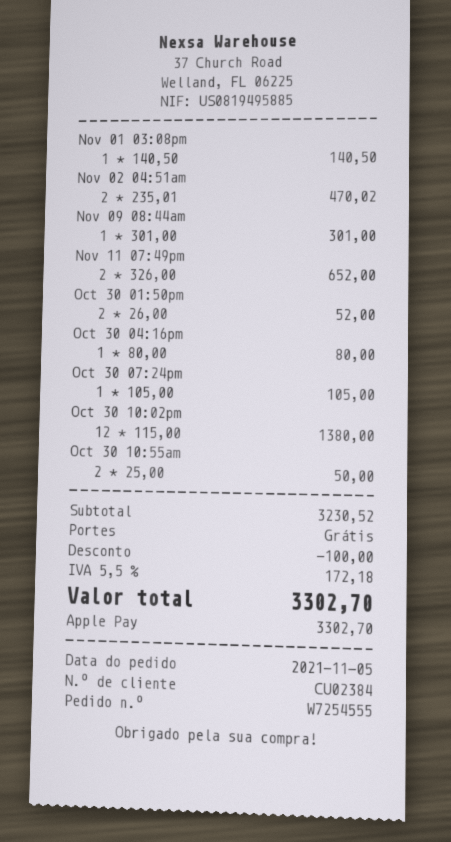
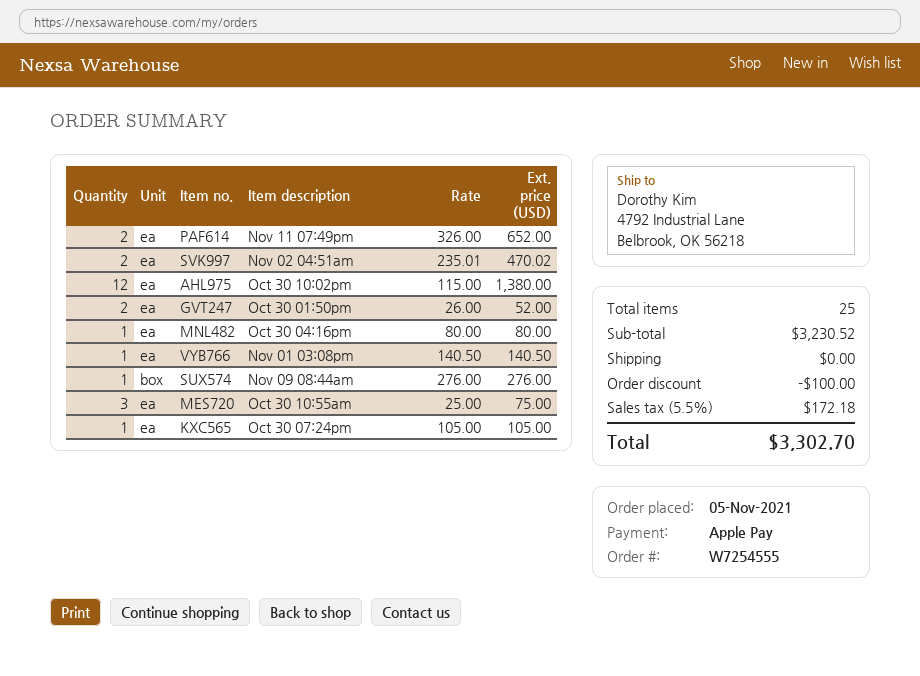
Nov 09 08:44am: 1 x 301.00 = 301.00 -> 1 x 276.00 = 276.00
Oct 30 10:55am: 2 x 25.00 = 50.00 -> 3 x 25.00 = 75.00

